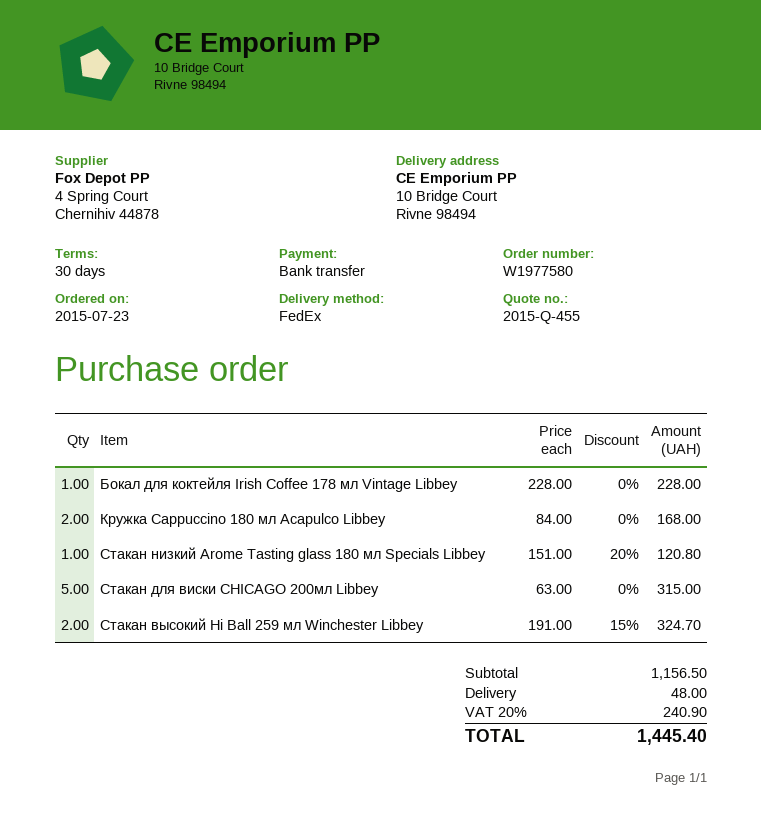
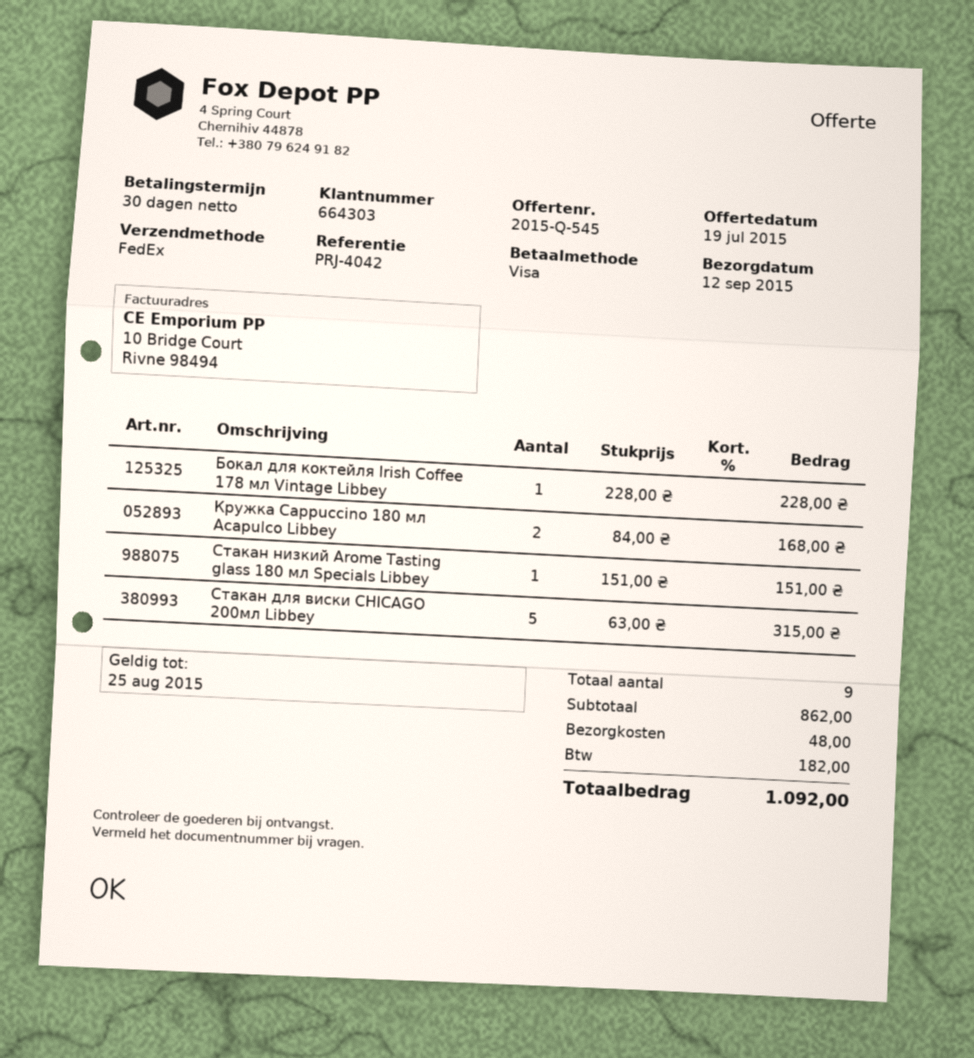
quote number: 2015-Q-455 -> 2015-Q-545
payment method: bank transfer -> Visa
Стакан низкий Arome Tasting glass 180 мл Specials Libbey: 1 x 151.00 - 20% = 120.80 -> 1 x 151.00 = 151.00
Стакан высокий Hi Ball 259 мл Winchester Libbey: 2 x 191.00 - 15% = 324.70 -> none
subtotal: 1156.50 -> 862.00
tax: 240.90 -> 182.00
total: 1445.40 -> 1092.00

